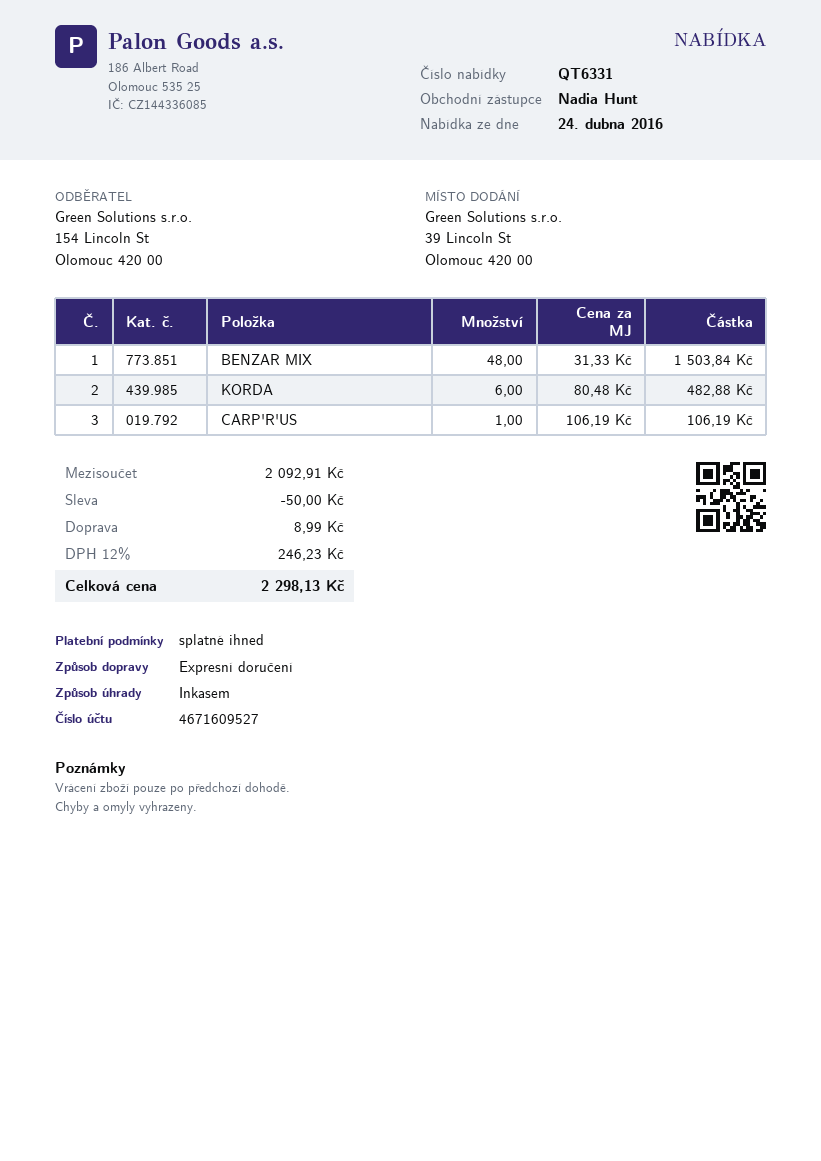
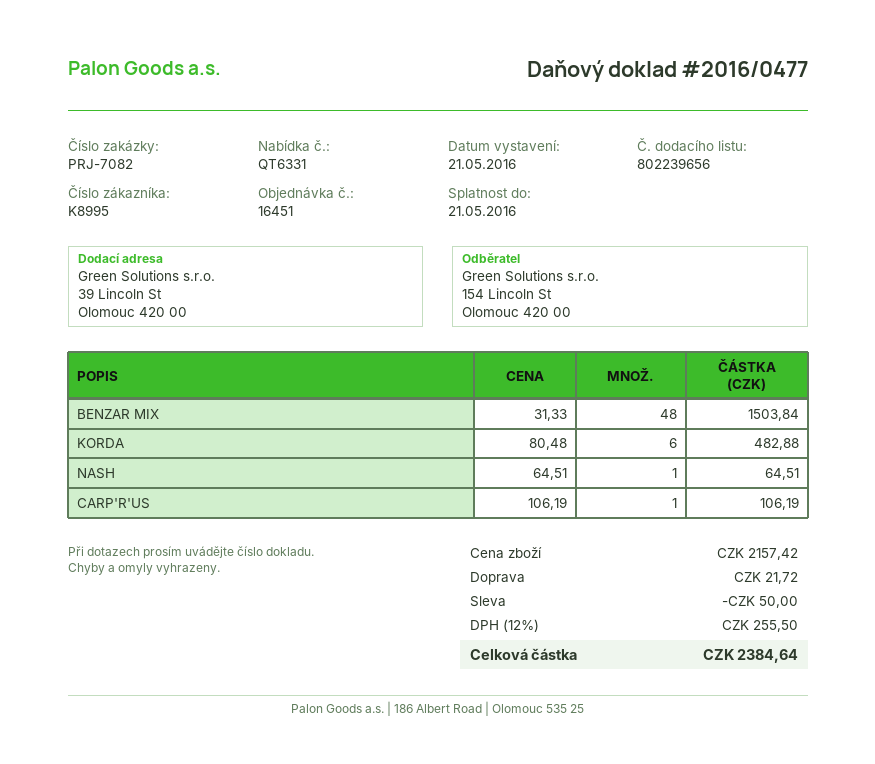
NASH: none -> 1 x 64.51 = 64.51
subtotal: 2092.91 -> 2157.42
shipping: 8.99 -> 21.72
tax: 12% = 246.23 -> 12% = 255.50
total: 2298.13 -> 2384.64

